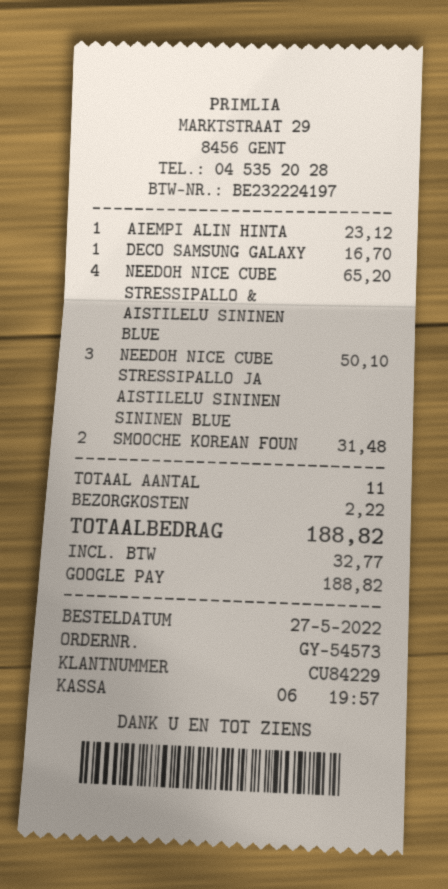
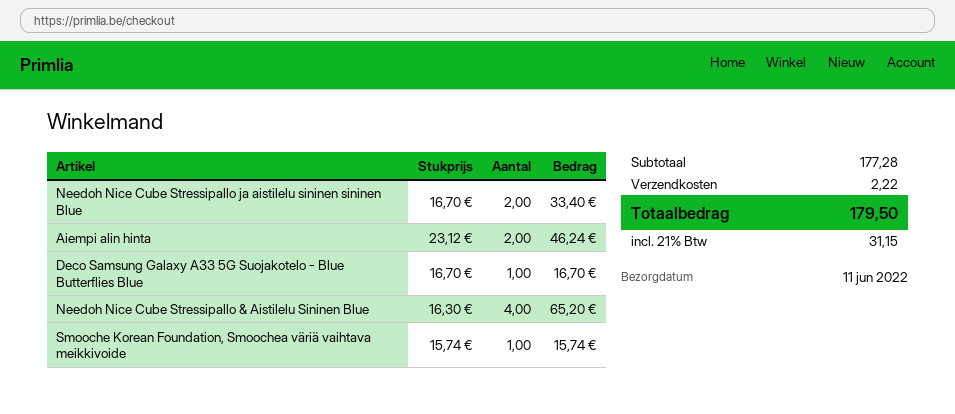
AIEMPI ALIN HINTA: 1 for 23.12 -> 2 for 46.24
NEEDOH NICE CUBE STRESSIPALLO JA AISTILELU SININEN SININEN BLUE: 3 for 50.10 -> 2 for 33.40
SMOOCHE KOREAN FOUN: 2 for 31.48 -> 1 for 15.74
tax: 32.77 -> 31.15
total: 188.82 -> 179.50

